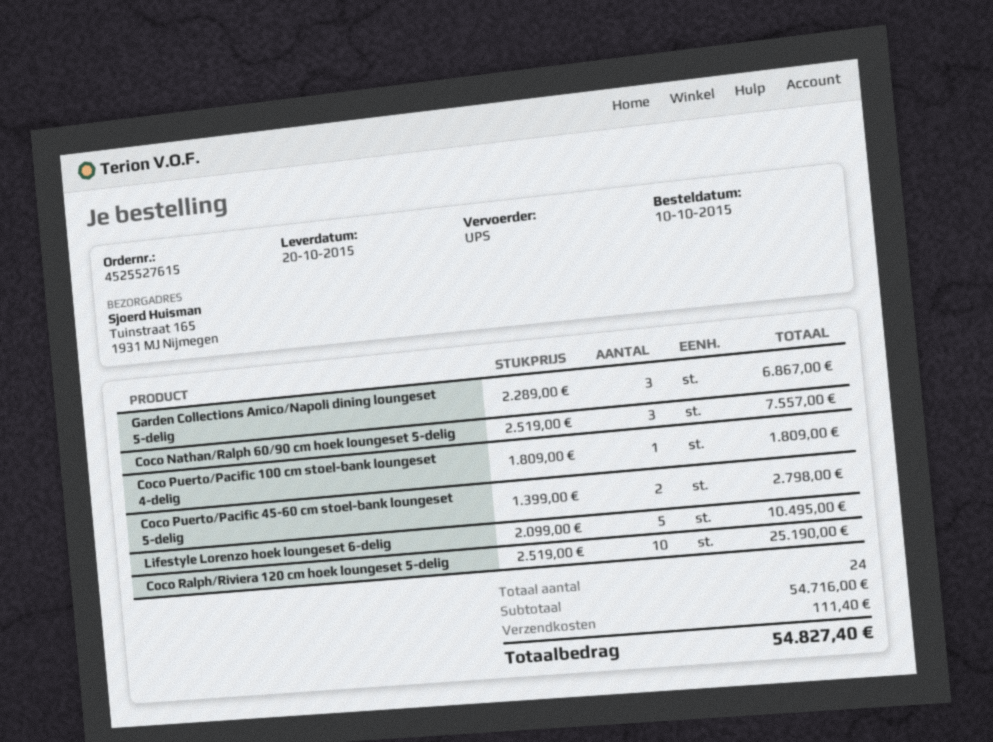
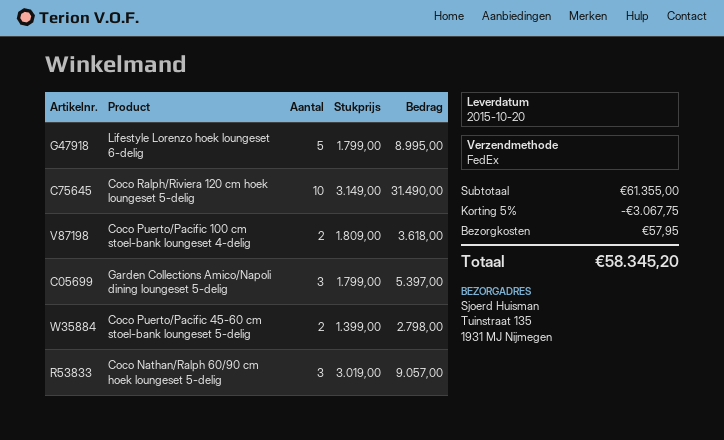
shipping method: UPS -> FedEx
ship to: Tuinstraat 165, 1931 MJ Nijmegen -> Tuinstraat 135, 1931 MJ Nijmegen
Garden Collections Amico/Napoli dining loungeset 5-delig: 3 x 2289.00 = 6867.00 -> 3 x 1799.00 = 5397.00
Coco Nathan/Ralph 60/90 cm hoek loungeset 5-delig: 3 x 2519.00 = 7557.00 -> 3 x 3019.00 = 9057.00
Coco Puerto/Pacific 100 cm stoel-bank loungeset 4-delig: 1 x 1809.00 = 1809.00 -> 2 x 1809.00 = 3618.00
Lifestyle Lorenzo hoek loungeset 6-delig: 5 x 2099.00 = 10495.00 -> 5 x 1799.00 = 8995.00
Coco Ralph/Riviera 120 cm hoek loungeset 5-delig: 10 x 2519.00 = 25190.00 -> 10 x 3149.00 = 31490.00
subtotal: 54716.00 -> 61355.00
discount: none -> 5% = 3067.75
shipping: 111.40 -> 57.95
total: 54827.40 -> 58345.20

